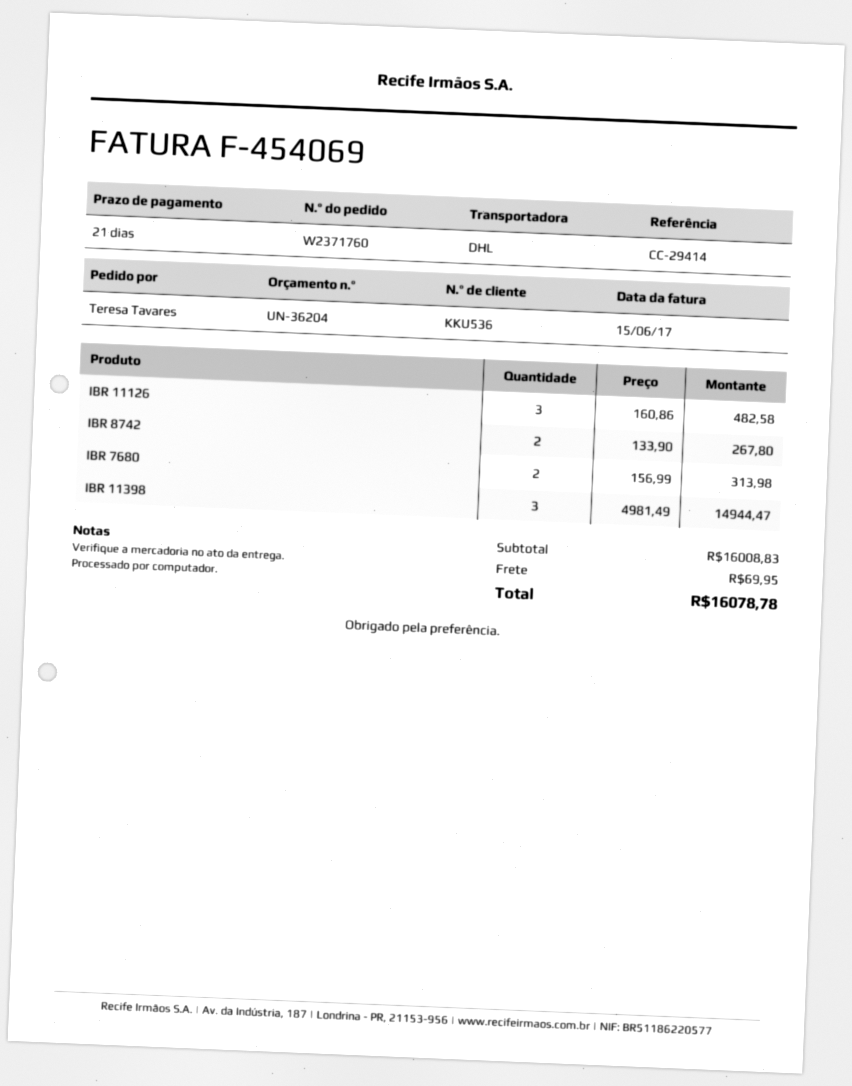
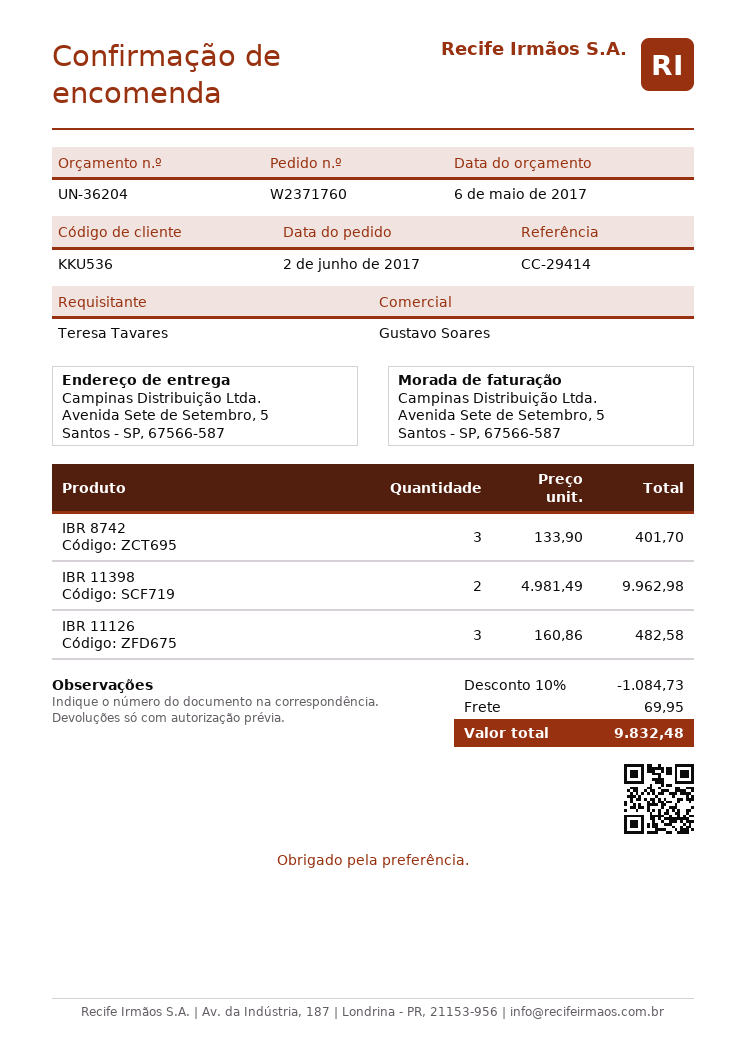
IBR 8742: 2 x 133.90 = 267.80 -> 3 x 133.90 = 401.70
IBR 7680: 2 x 156.99 = 313.98 -> none
IBR 11398: 3 x 4981.49 = 14944.47 -> 2 x 4981.49 = 9962.98
discount: none -> 10% = 1084.73
total: 16078.78 -> 9832.48

